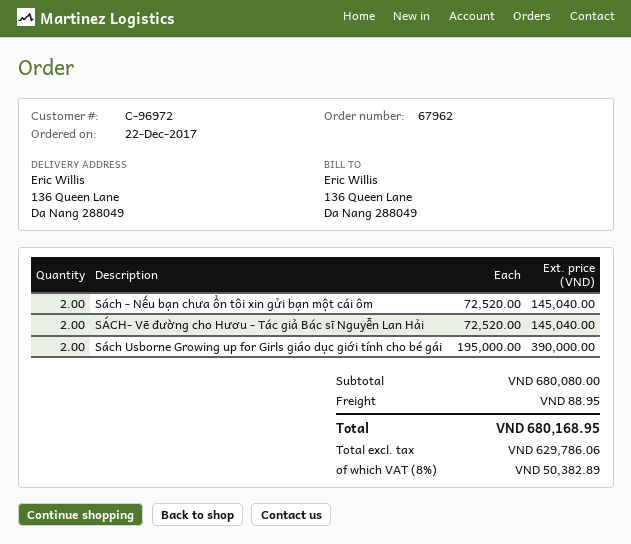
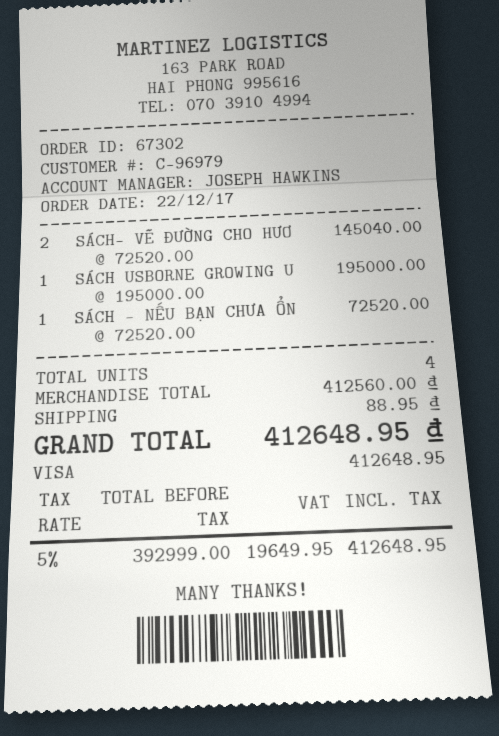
order number: 67962 -> 67302
customer number: C-96972 -> C-96979
Sách - Nếu bạn chưa ổn tôi xin gửi bạn một cái ôm: 2 x 72520.00 = 145040.00 -> 1 x 72520.00 = 72520.00
Sách Usborne Growing up for Girls giáo dục giới tính cho bé gái: 2 x 195000.00 = 390000.00 -> 1 x 195000.00 = 195000.00
subtotal: 680080.00 -> 412560.00
net: 629786.06 -> 392999.00
tax: 8% = 50382.89 -> 5% = 19649.95
total: 680168.95 -> 412648.95

